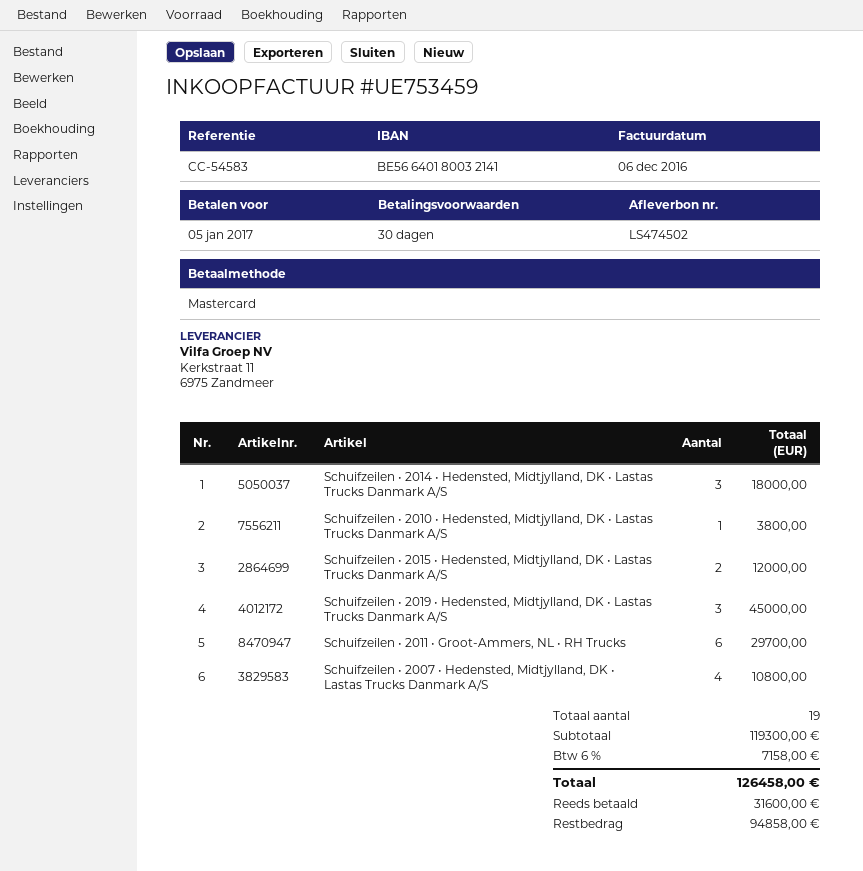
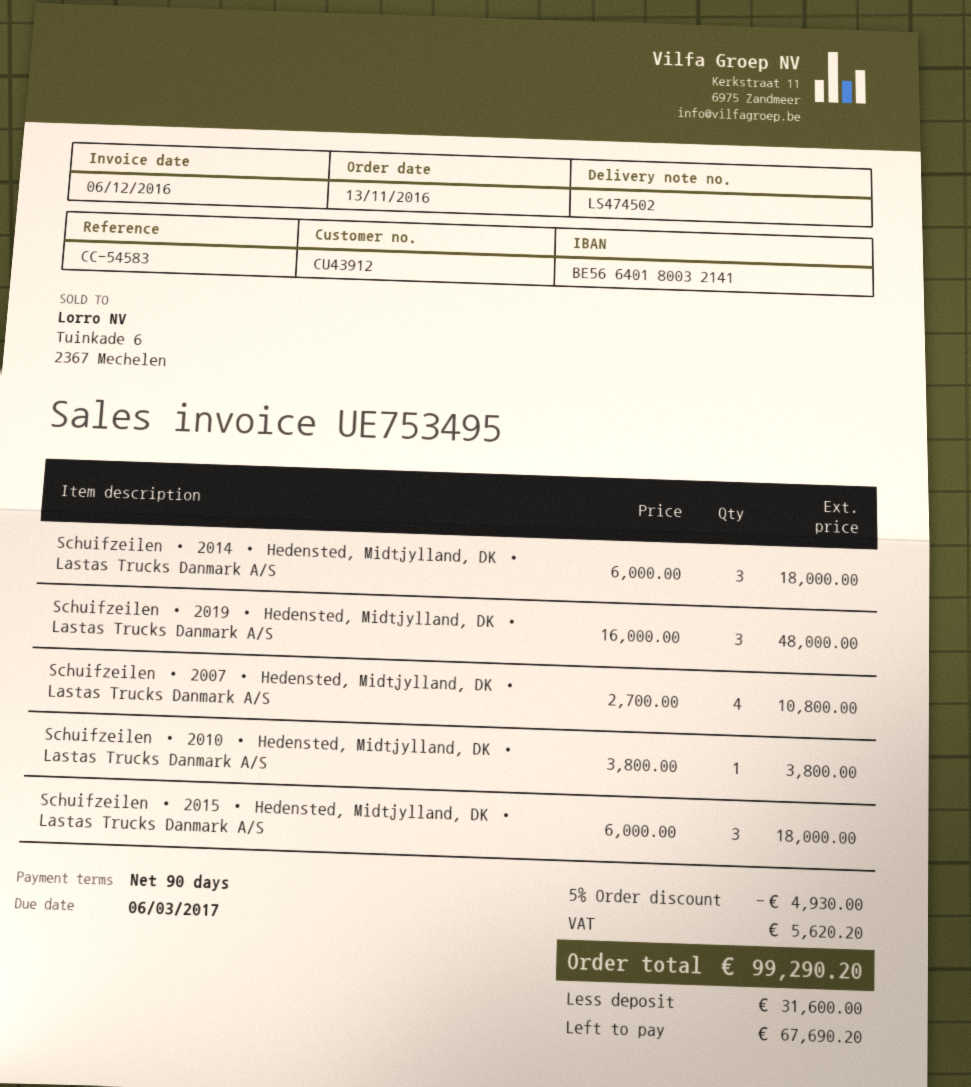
invoice number: UE753459 -> UE753495
payment terms: 30 days -> 90 days
due date: 2017-01-05 -> 2017-03-06
Schuifzeilen • 2015 • Hedensted, Midtjylland, DK • Lastas Trucks Danmark A/S: 2 for 12000.00 -> 3 for 18000.00
Schuifzeilen • 2019 • Hedensted, Midtjylland, DK • Lastas Trucks Danmark A/S: 3 for 45000.00 -> 3 for 48000.00
Schuifzeilen • 2011 • Groot-Ammers, NL • RH Trucks: 6 for 29700.00 -> none
discount: none -> 5% = 4930.00
tax: 7158.00 -> 5620.20
total: 126458.00 -> 99290.20
balance: 94858.00 -> 67690.20

